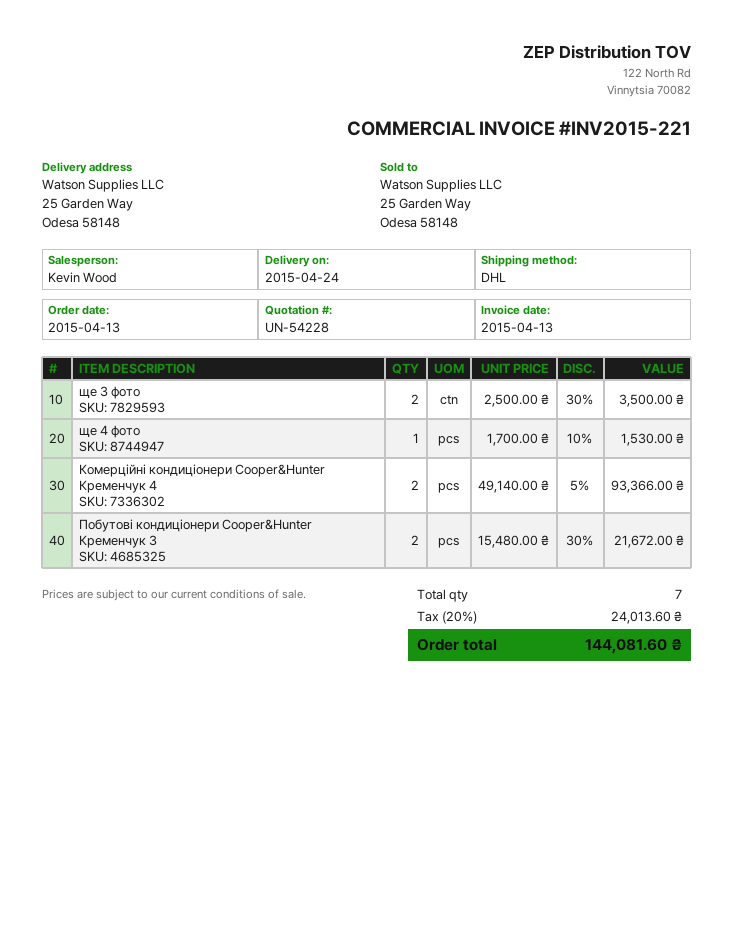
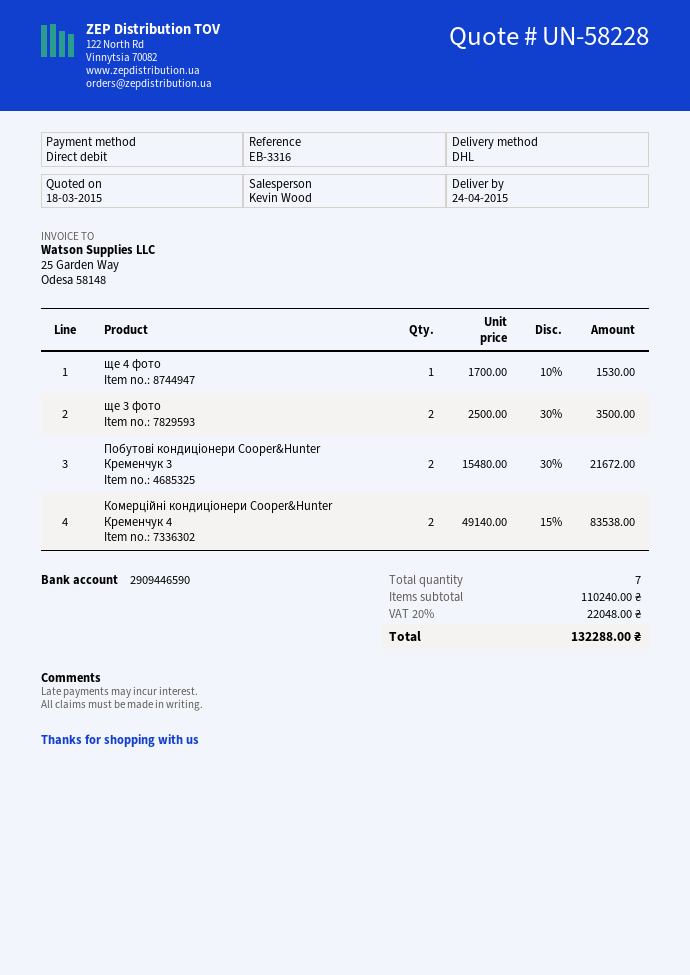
quote number: UN-54228 -> UN-58228
Комерційні кондиціонери Cooper&Hunter Кременчук 4: 2 x 49140.00 - 5% = 93366.00 -> 2 x 49140.00 - 15% = 83538.00
tax: 20% = 24013.60 -> 20% = 22048.00
total: 144081.60 -> 132288.00

